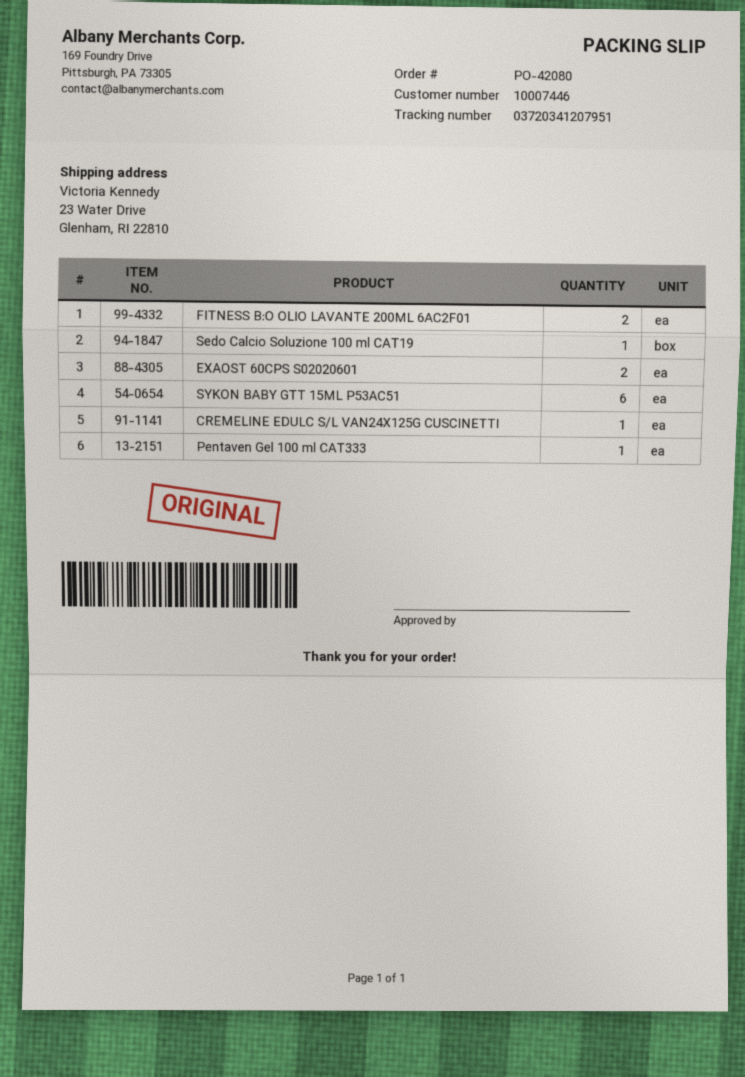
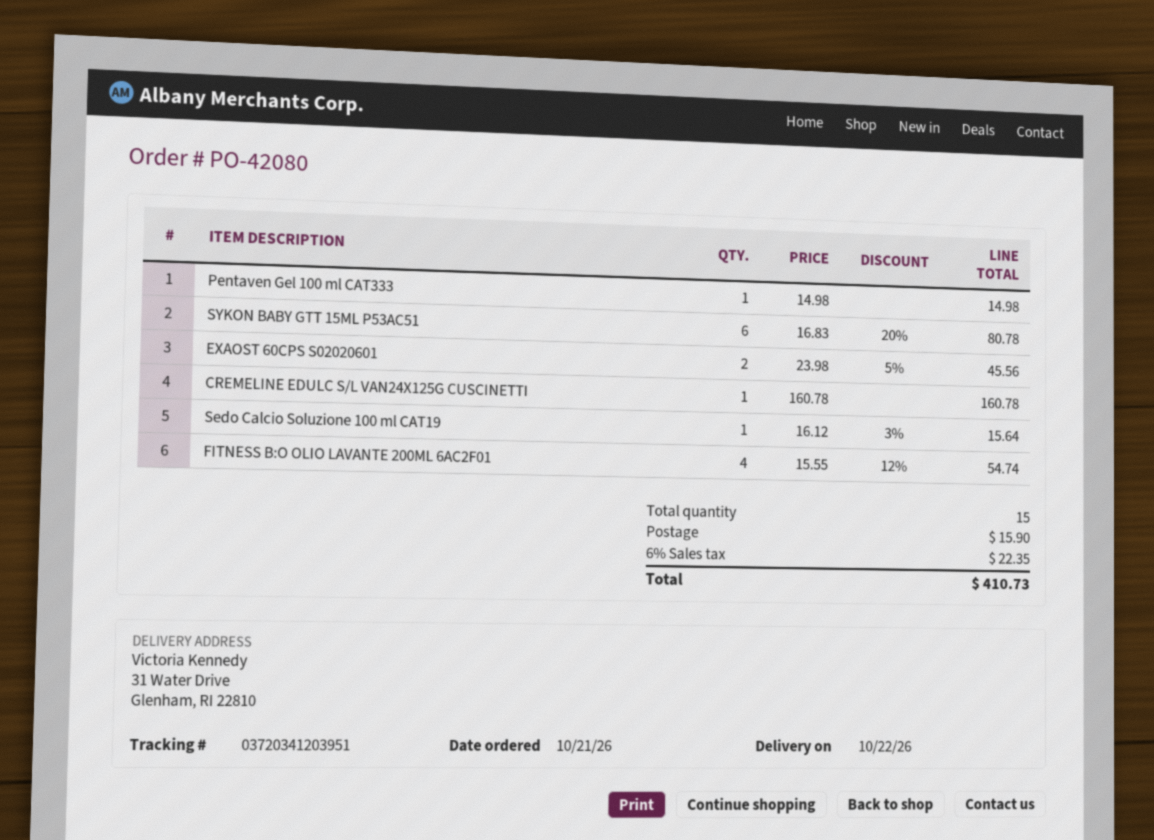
tracking number: 03720341207951 -> 03720341203951
ship to: 23 Water Drive, Glenham, RI 22810 -> 31 Water Drive, Glenham, RI 22810
FITNESS B:O OLIO LAVANTE 200ML 6AC2F01: 2 -> 4

